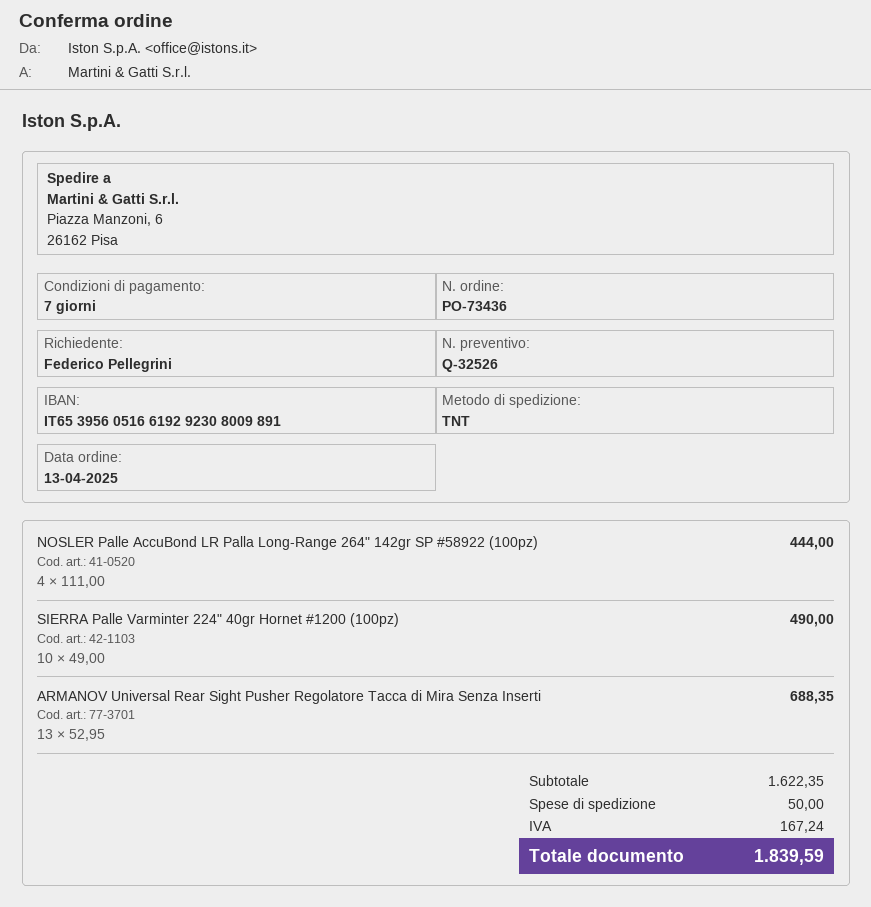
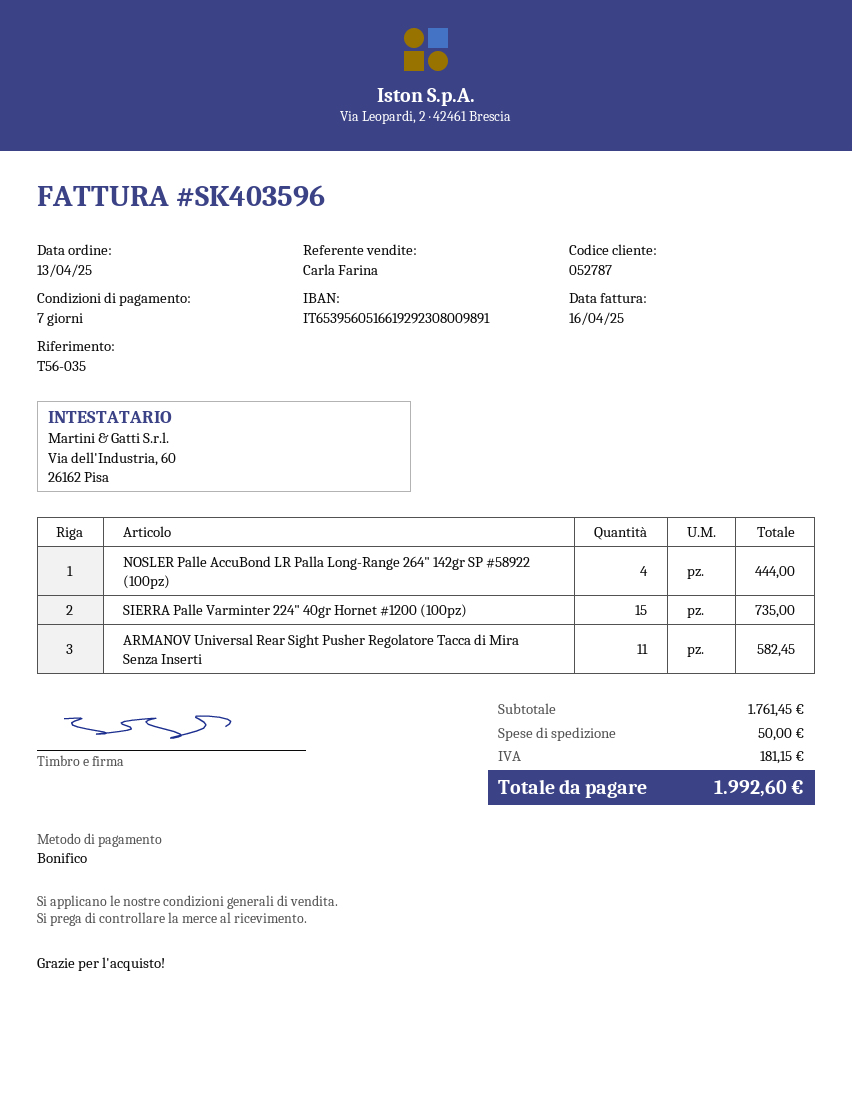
SIERRA Palle Varminter 224" 40gr Hornet #1200 (100pz): 10 for 490.00 -> 15 for 735.00
ARMANOV Universal Rear Sight Pusher Regolatore Tacca di Mira Senza Inserti: 13 for 688.35 -> 11 for 582.45
subtotal: 1622.35 -> 1761.45
tax: 167.24 -> 181.15
total: 1839.59 -> 1992.60

